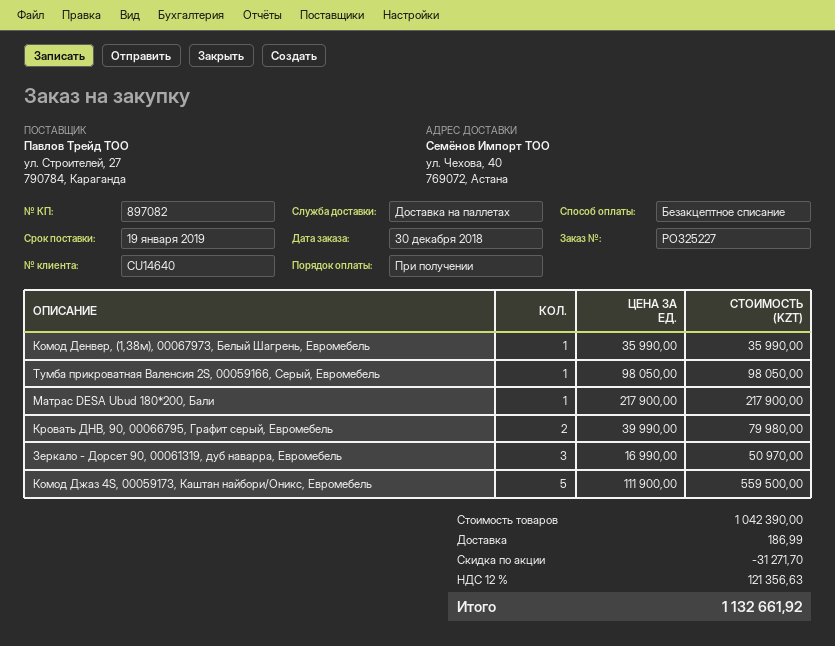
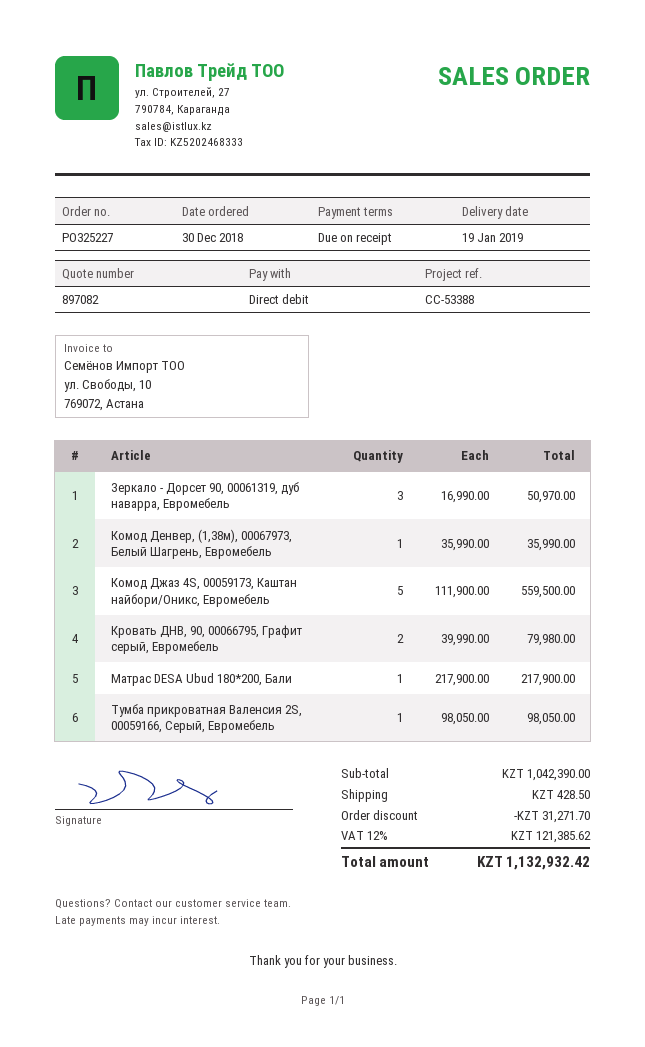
shipping: 186.99 -> 428.50
tax: 12% = 121356.63 -> 12% = 121385.62
total: 1132661.92 -> 1132932.42

